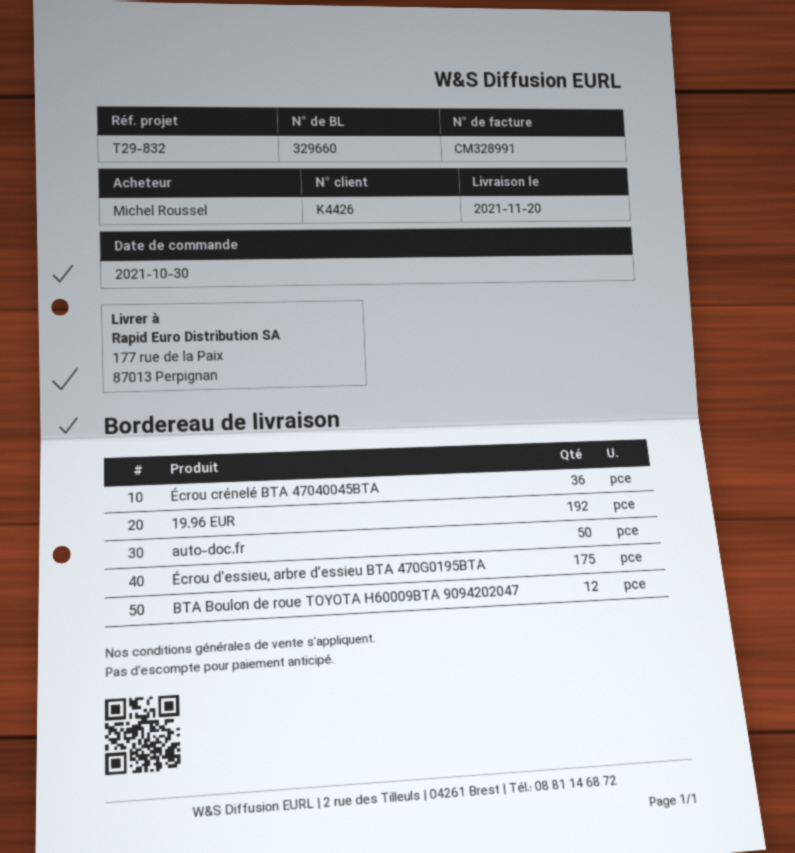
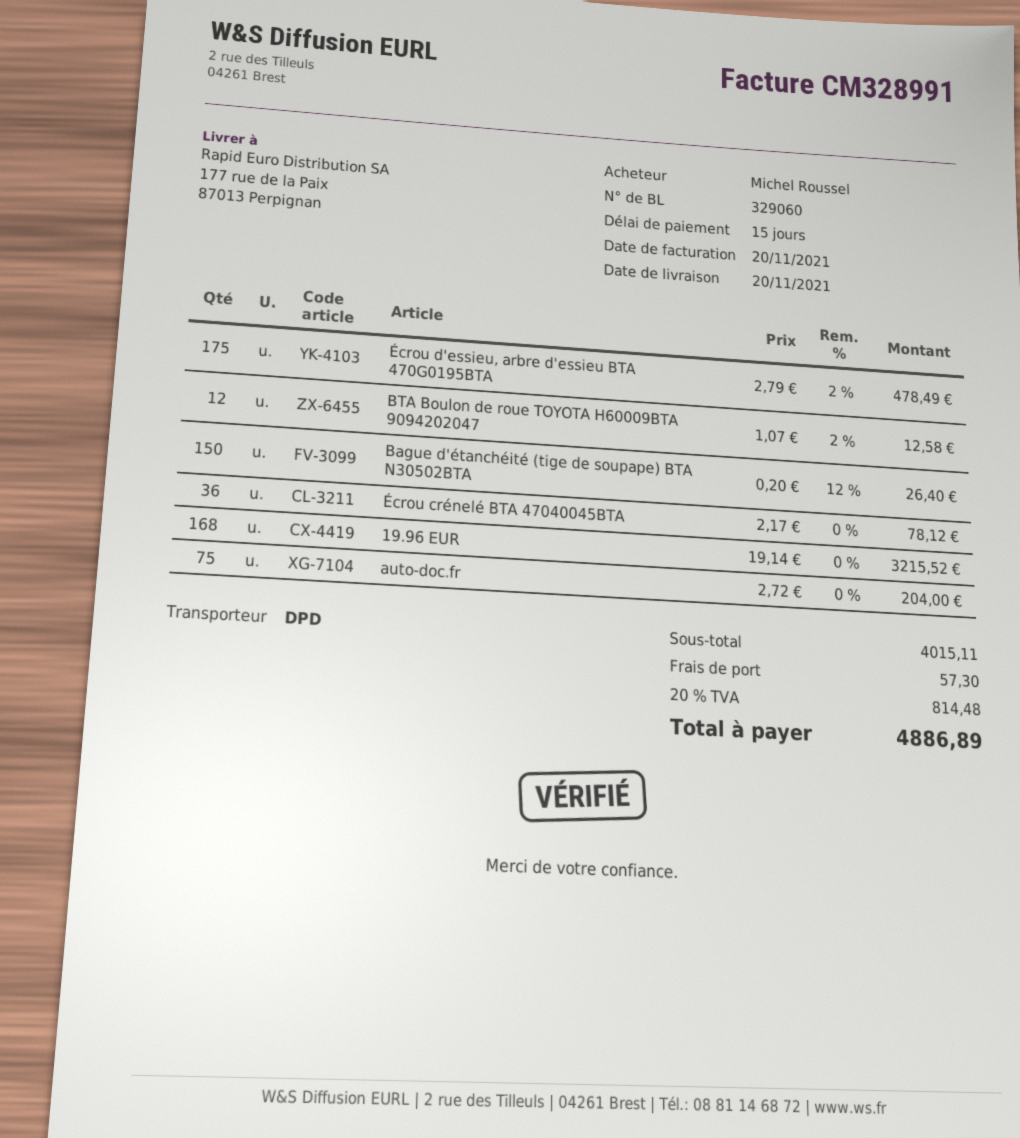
delivery note number: 329660 -> 329060
19.96 EUR: 192 -> 168
auto-doc.fr: 50 -> 75
Bague d'étanchéité (tige de soupape) BTA N30502BTA: none -> 150

